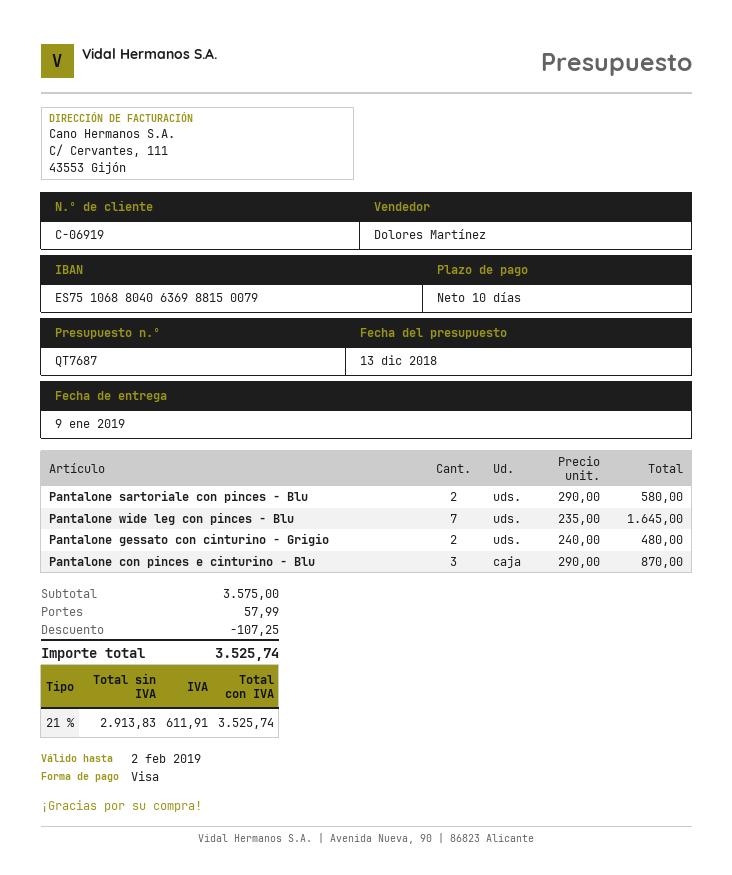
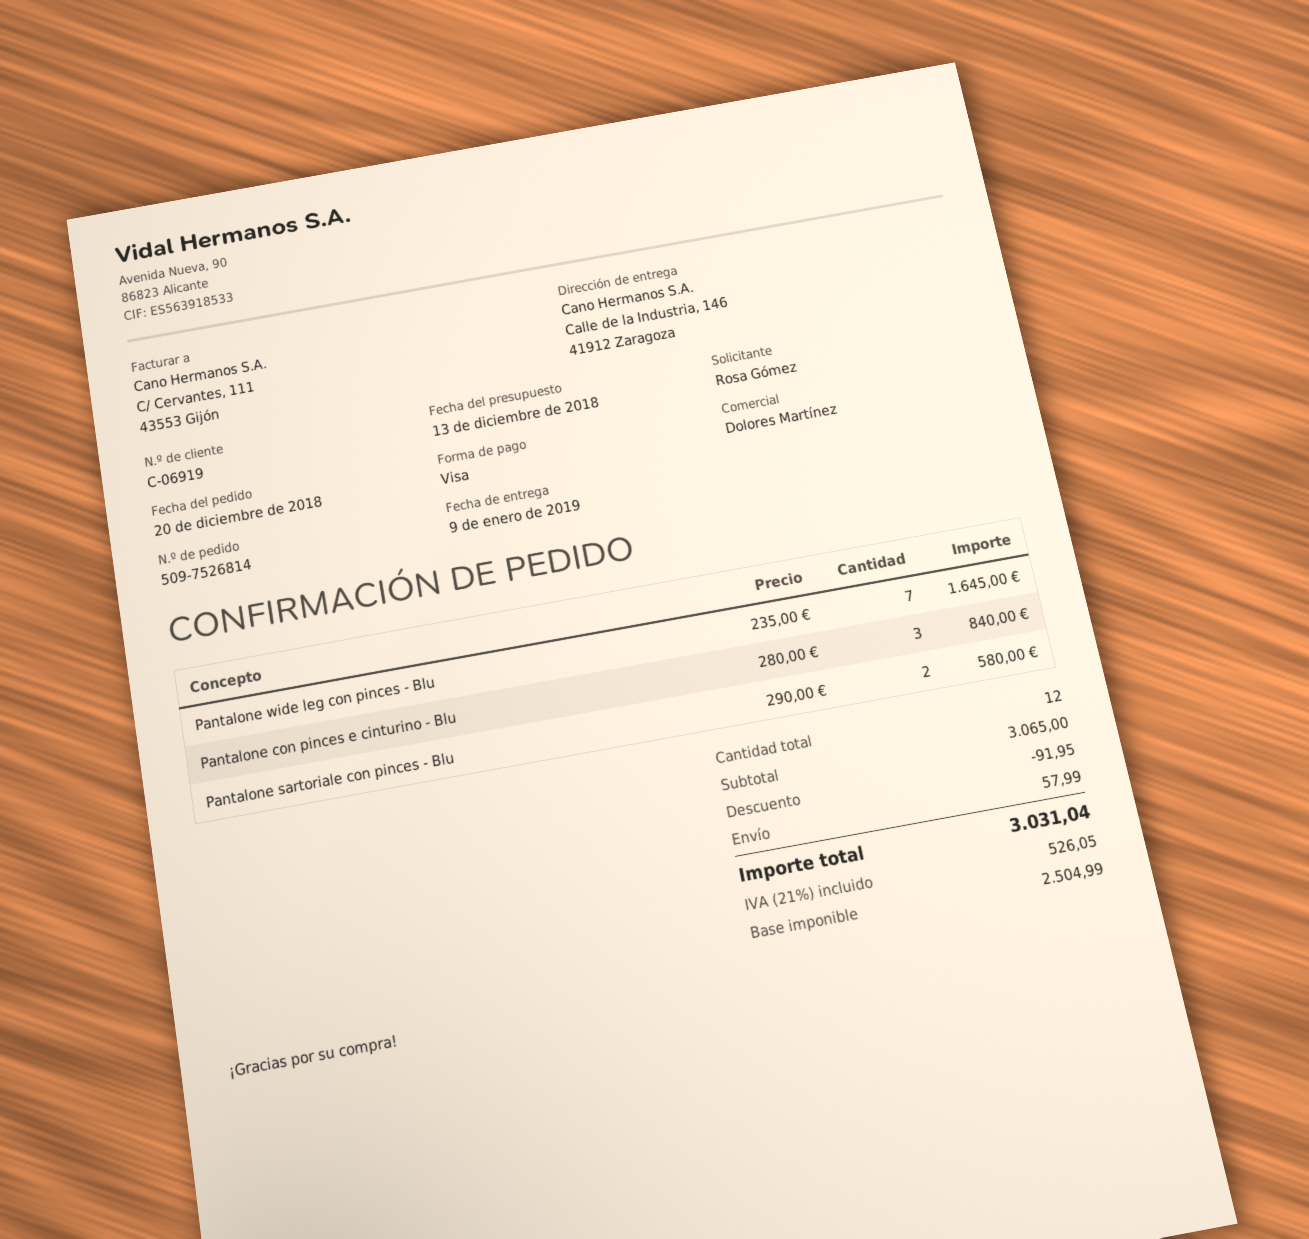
Pantalone gessato con cinturino - Grigio: 2 x 240.00 = 480.00 -> none
Pantalone con pinces e cinturino - Blu: 3 x 290.00 = 870.00 -> 3 x 280.00 = 840.00
subtotal: 3575.00 -> 3065.00
discount: 107.25 -> 91.95
net: 2913.83 -> 2504.99
tax: 21% = 611.91 -> 21% = 526.05
total: 3525.74 -> 3031.04

